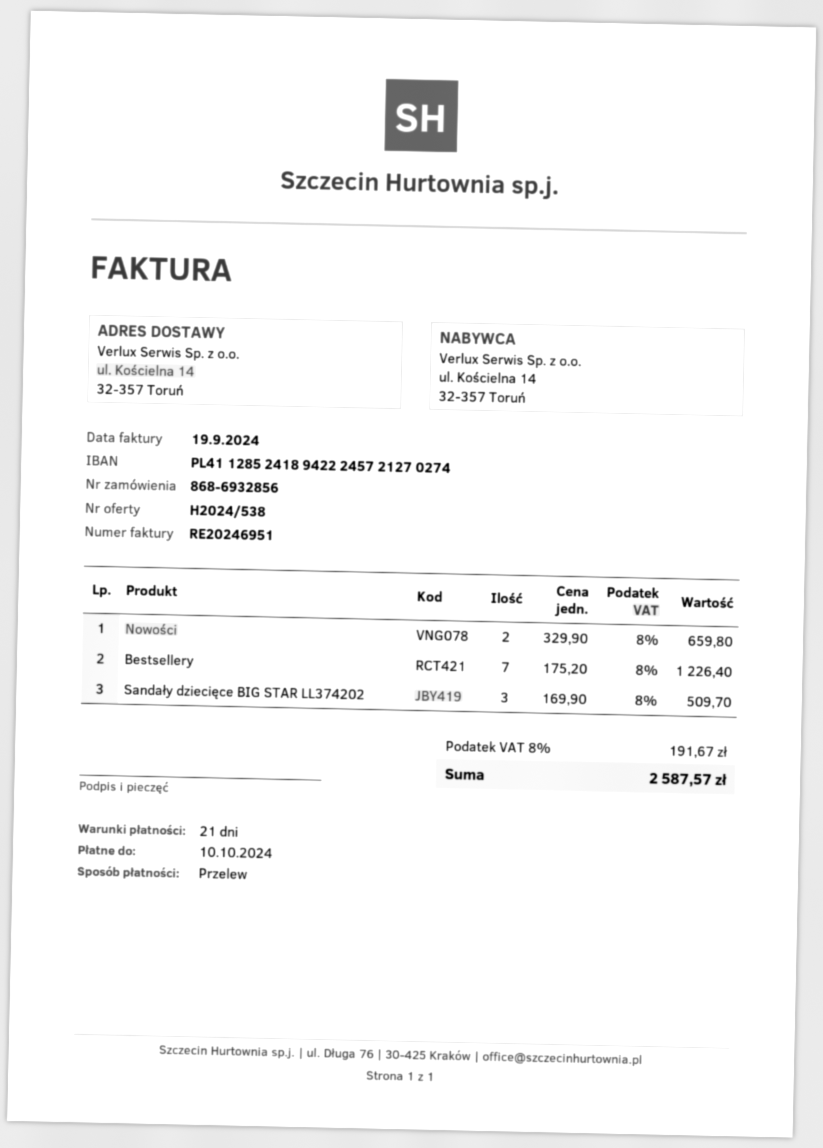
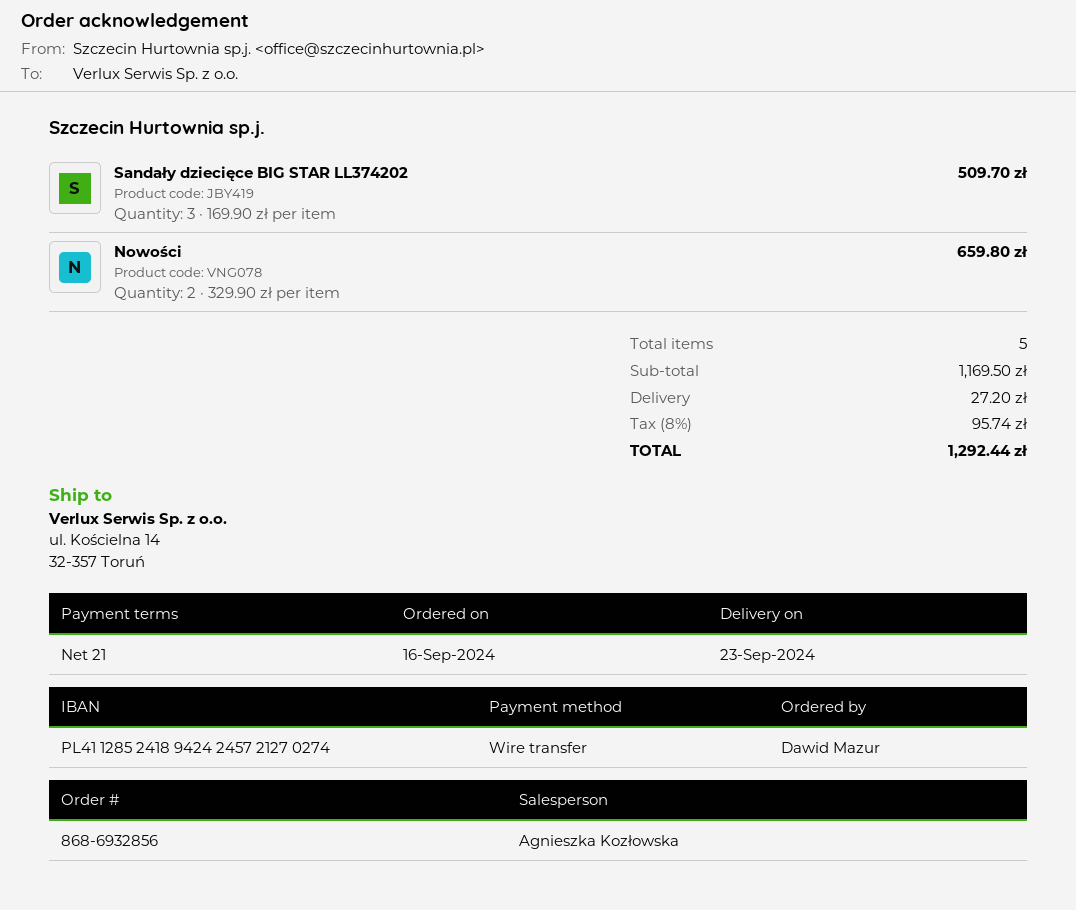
bank account: PL41128524189422245721270274 -> PL41128524189424245721270274
Bestsellery: 7 x 175.20 = 1226.40 -> none
shipping: none -> 27.20
tax: 8% = 191.67 -> 8% = 95.74
total: 2587.57 -> 1292.44

